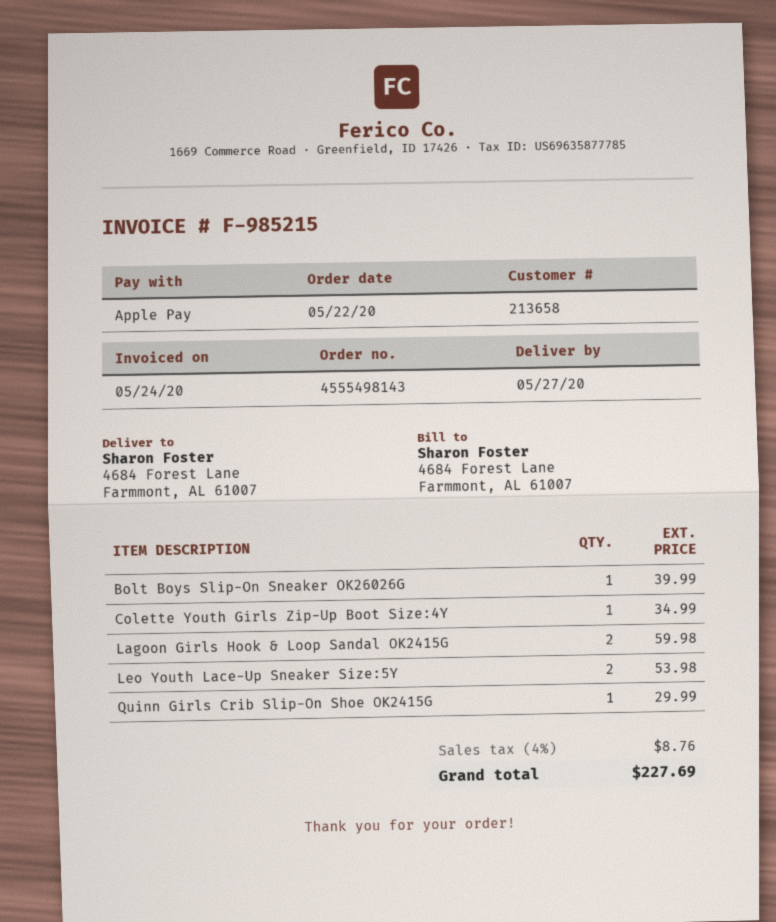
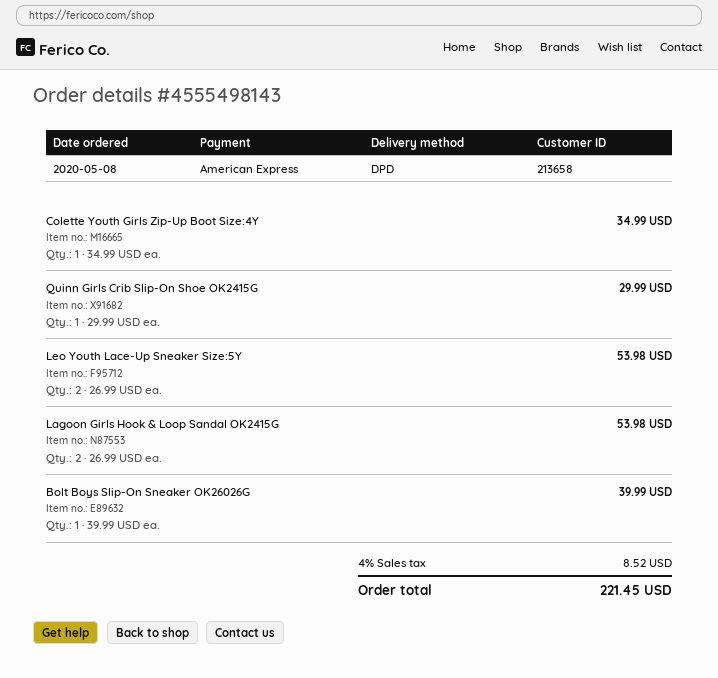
order date: 2020-05-22 -> 2020-05-08
payment method: Apple Pay -> American Express
Lagoon Girls Hook & Loop Sandal OK2415G: 2 for 59.98 -> 2 for 53.98
tax: 4% = 8.76 -> 4% = 8.52
total: 227.69 -> 221.45

